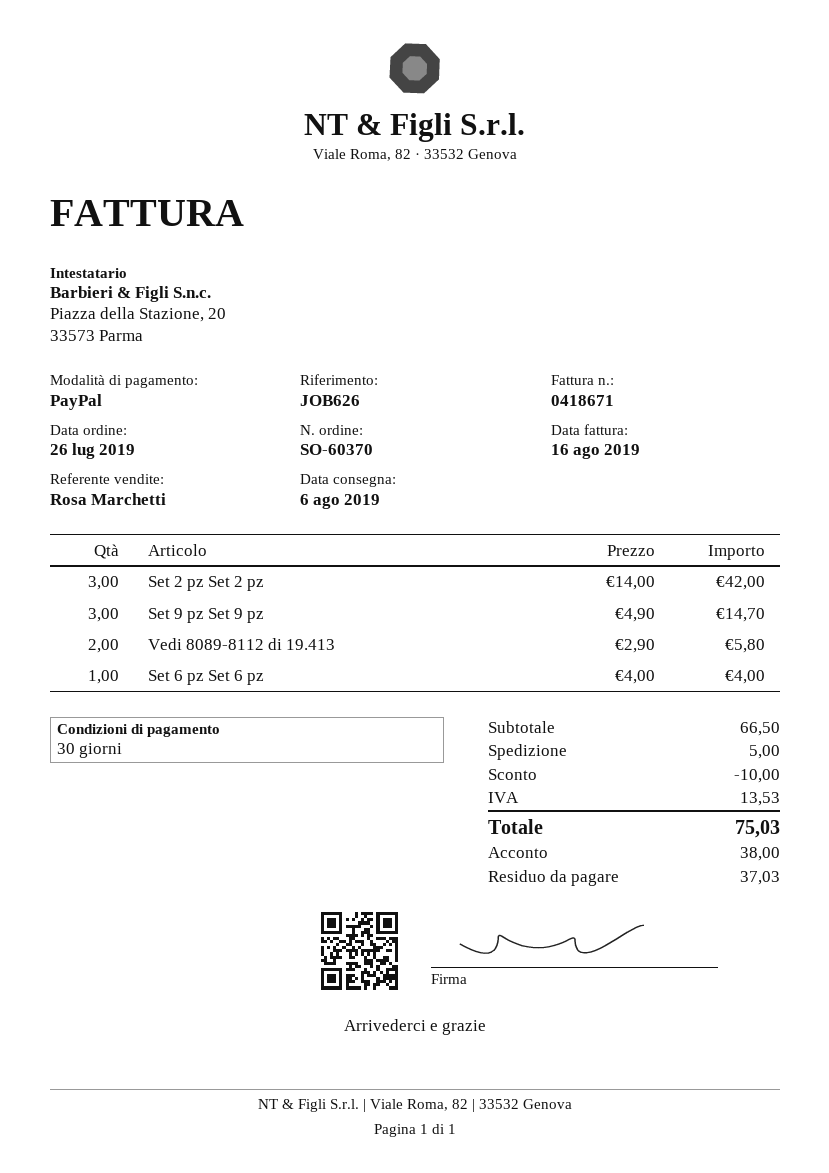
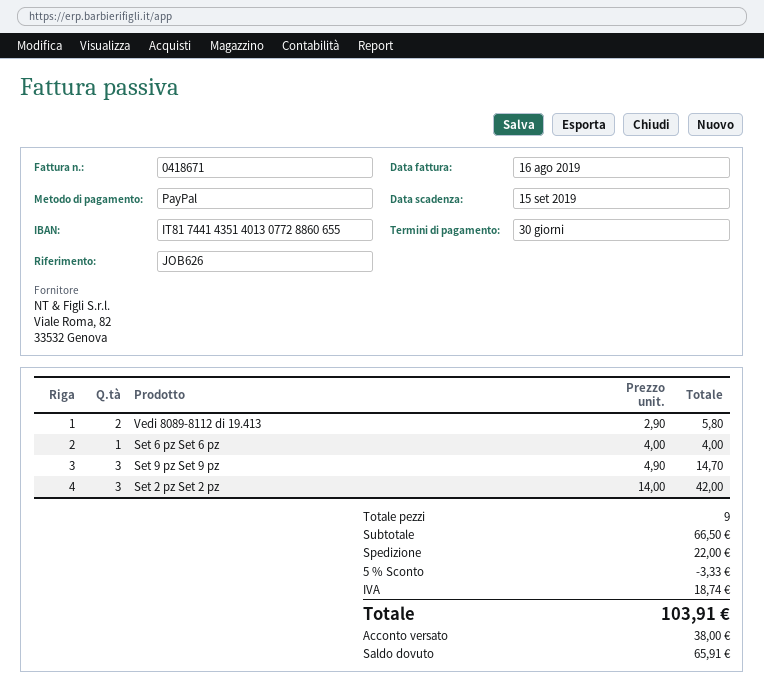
discount: 10.00 -> 3.33
shipping: 5.00 -> 22.00
tax: 13.53 -> 18.74
total: 75.03 -> 103.91
balance: 37.03 -> 65.91

